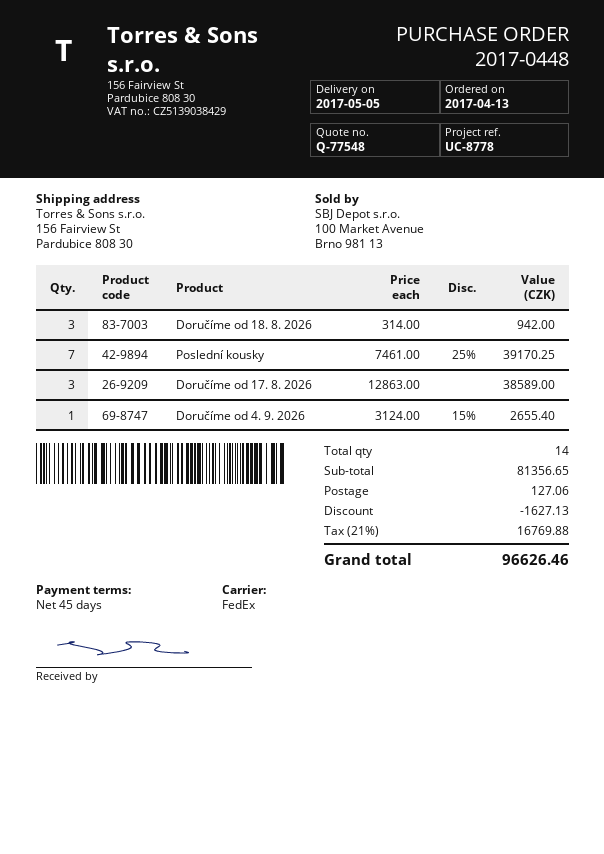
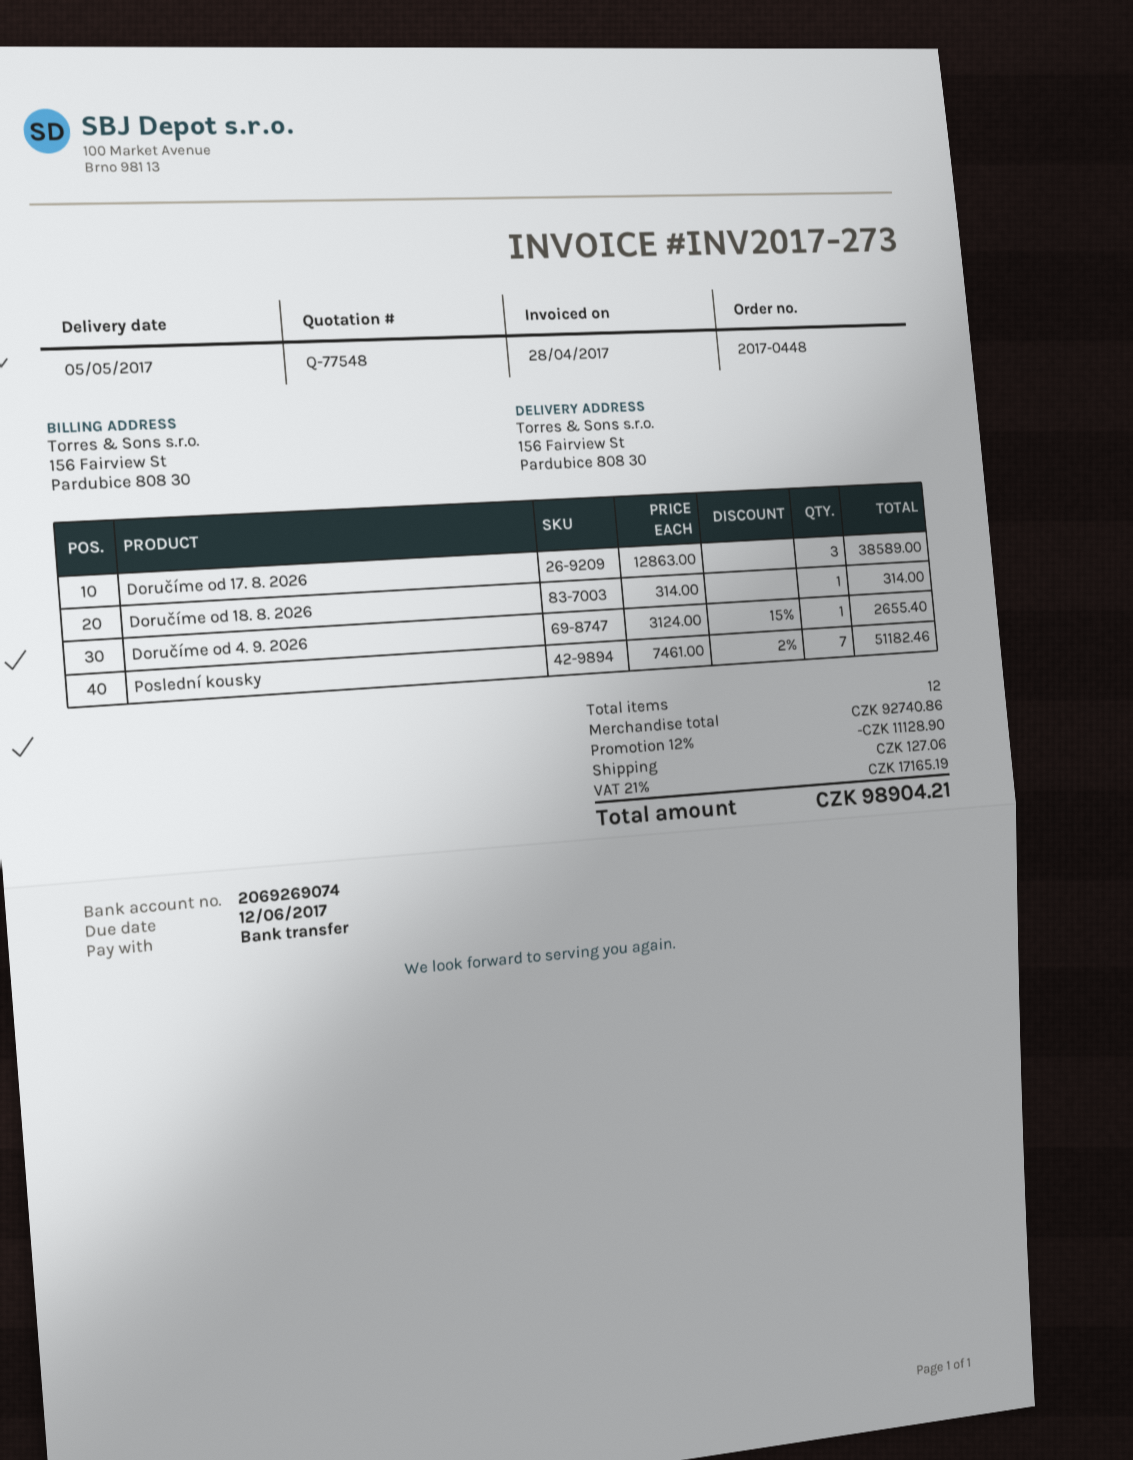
Doručíme od 18. 8. 2026: 3 x 314.00 = 942.00 -> 1 x 314.00 = 314.00
Poslední kousky: 7 x 7461.00 - 25% = 39170.25 -> 7 x 7461.00 - 2% = 51182.46
total quantity: 14 -> 12
subtotal: 81356.65 -> 92740.86
discount: 1627.13 -> 11128.90
tax: 21% = 16769.88 -> 21% = 17165.19
total: 96626.46 -> 98904.21

